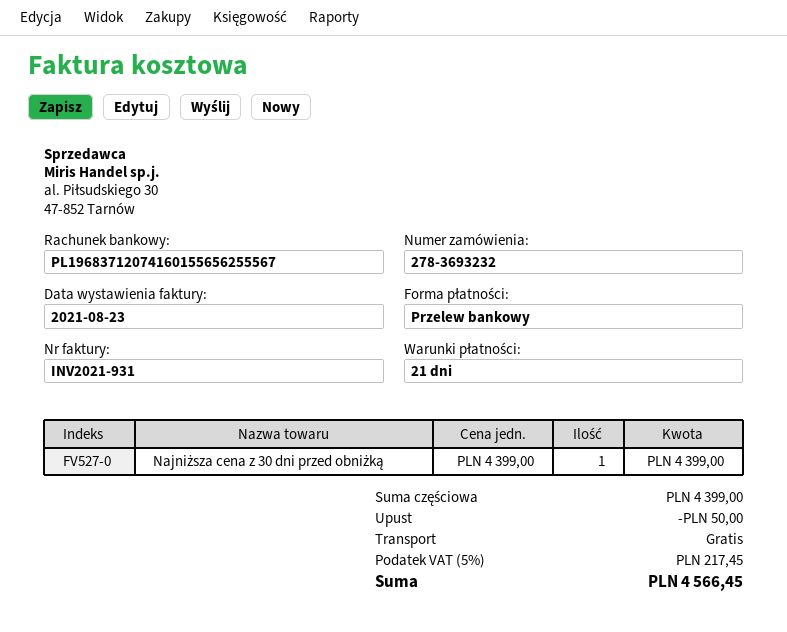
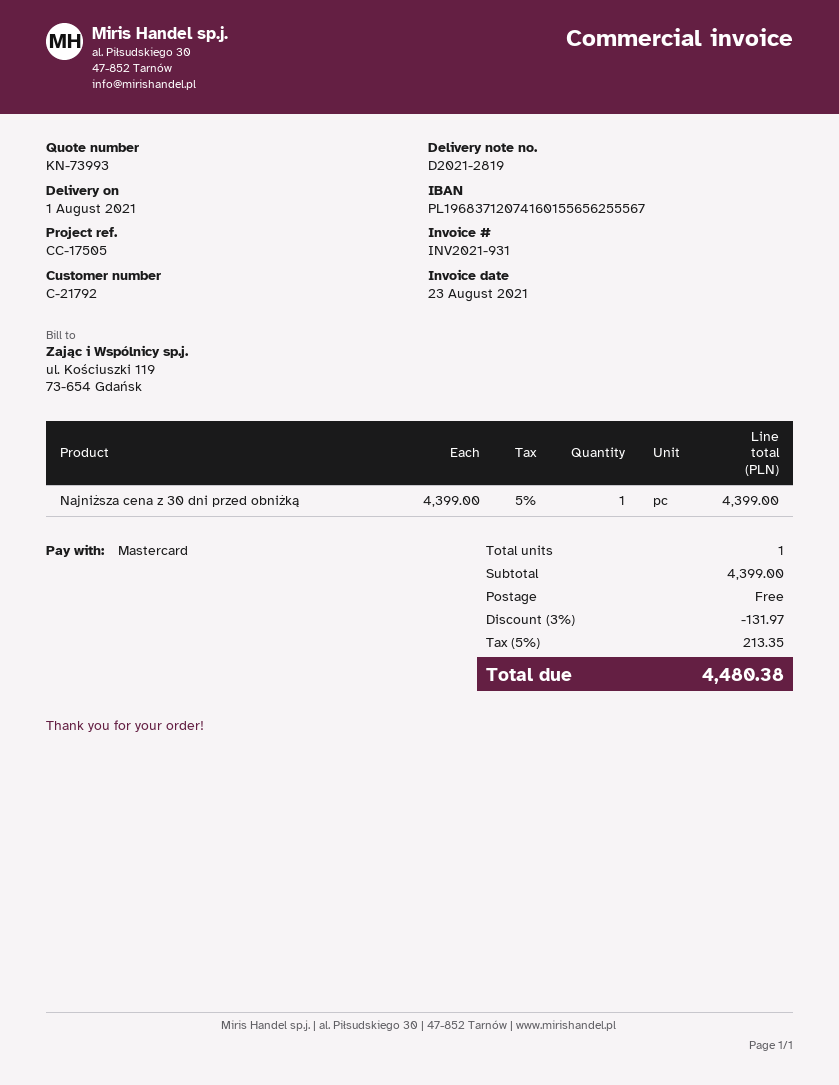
payment method: bank transfer -> Mastercard
discount: 50.00 -> 131.97
tax: 5% = 217.45 -> 5% = 213.35
total: 4566.45 -> 4480.38

